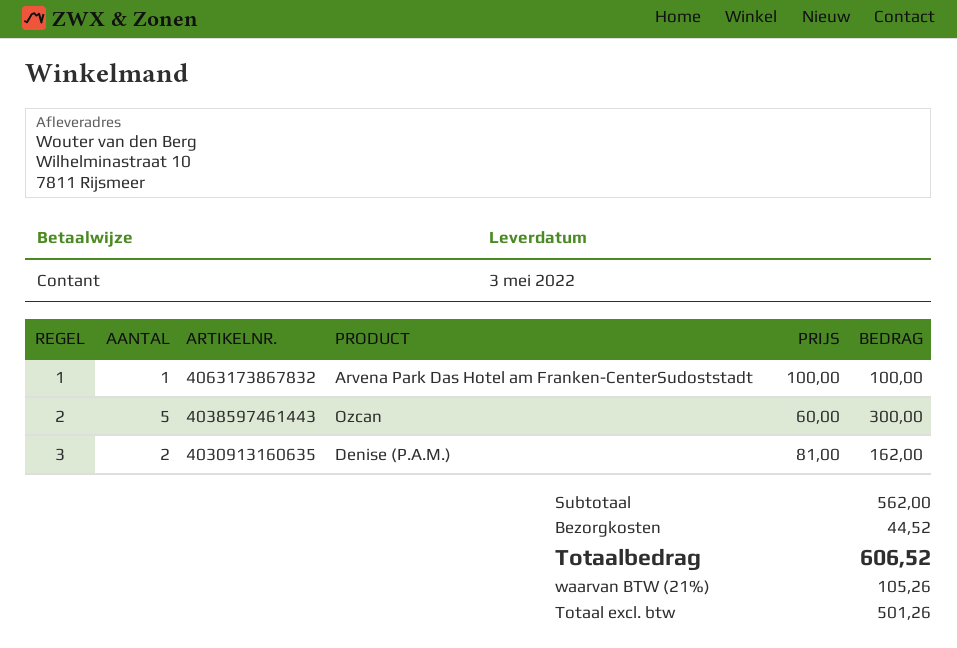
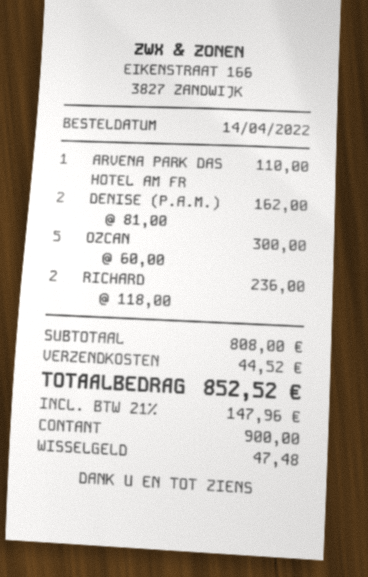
Arvena Park Das Hotel am Franken-CenterSudoststadt: 1 x 100.00 = 100.00 -> 1 x 110.00 = 110.00
RICHARD: none -> 2 x 118.00 = 236.00
subtotal: 562.00 -> 808.00
tax: 21% = 105.26 -> 21% = 147.96
total: 606.52 -> 852.52

